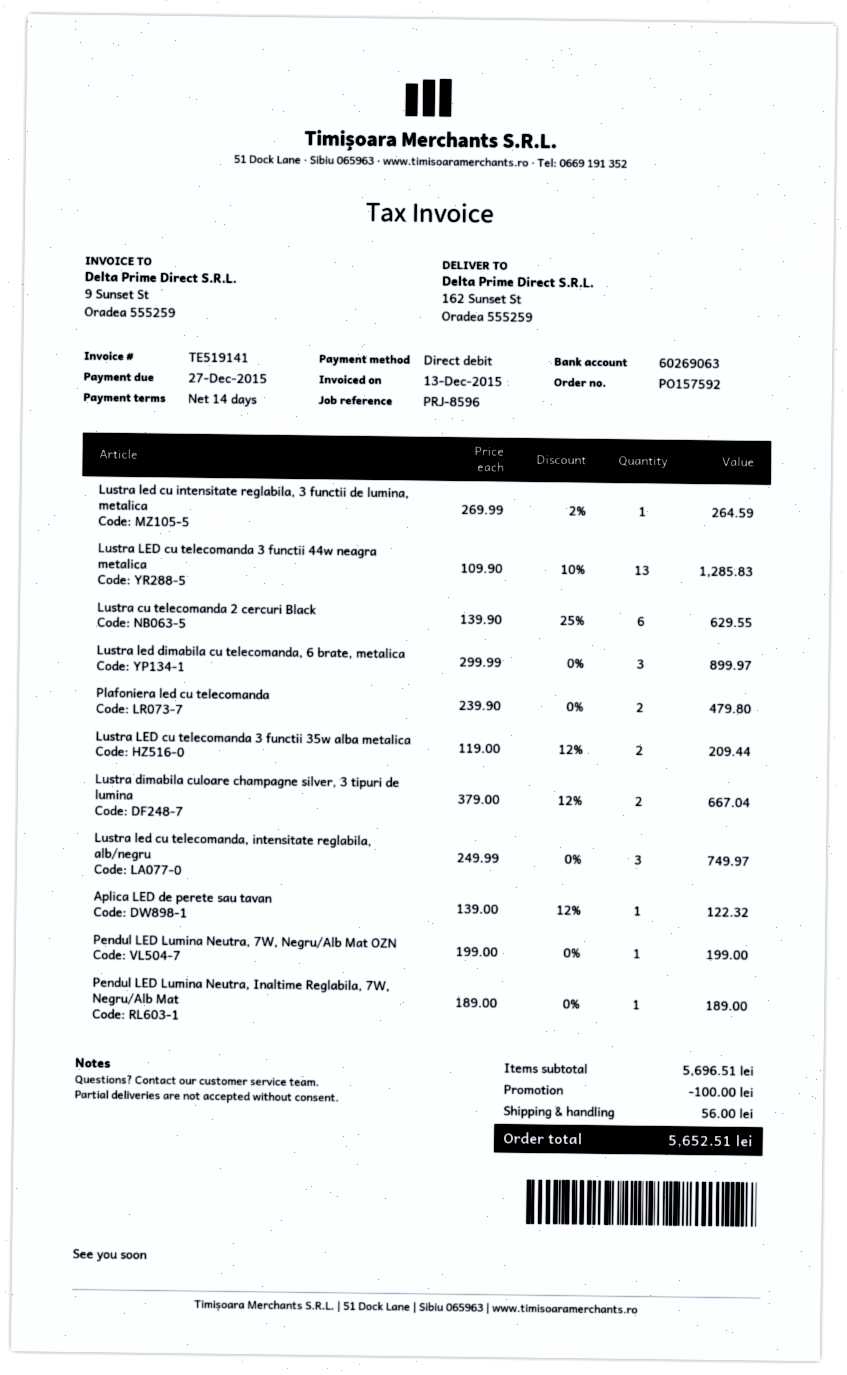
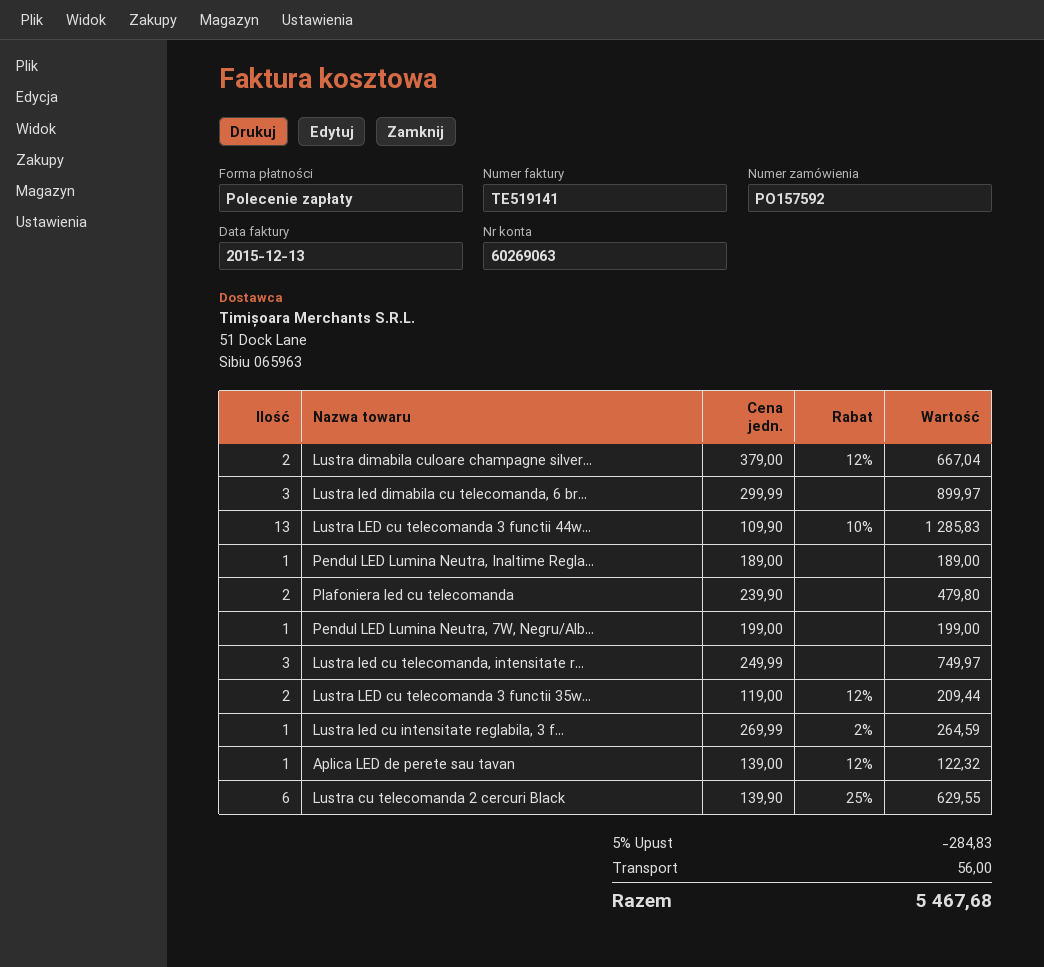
discount: 100.00 -> 284.83
total: 5652.51 -> 5467.68

